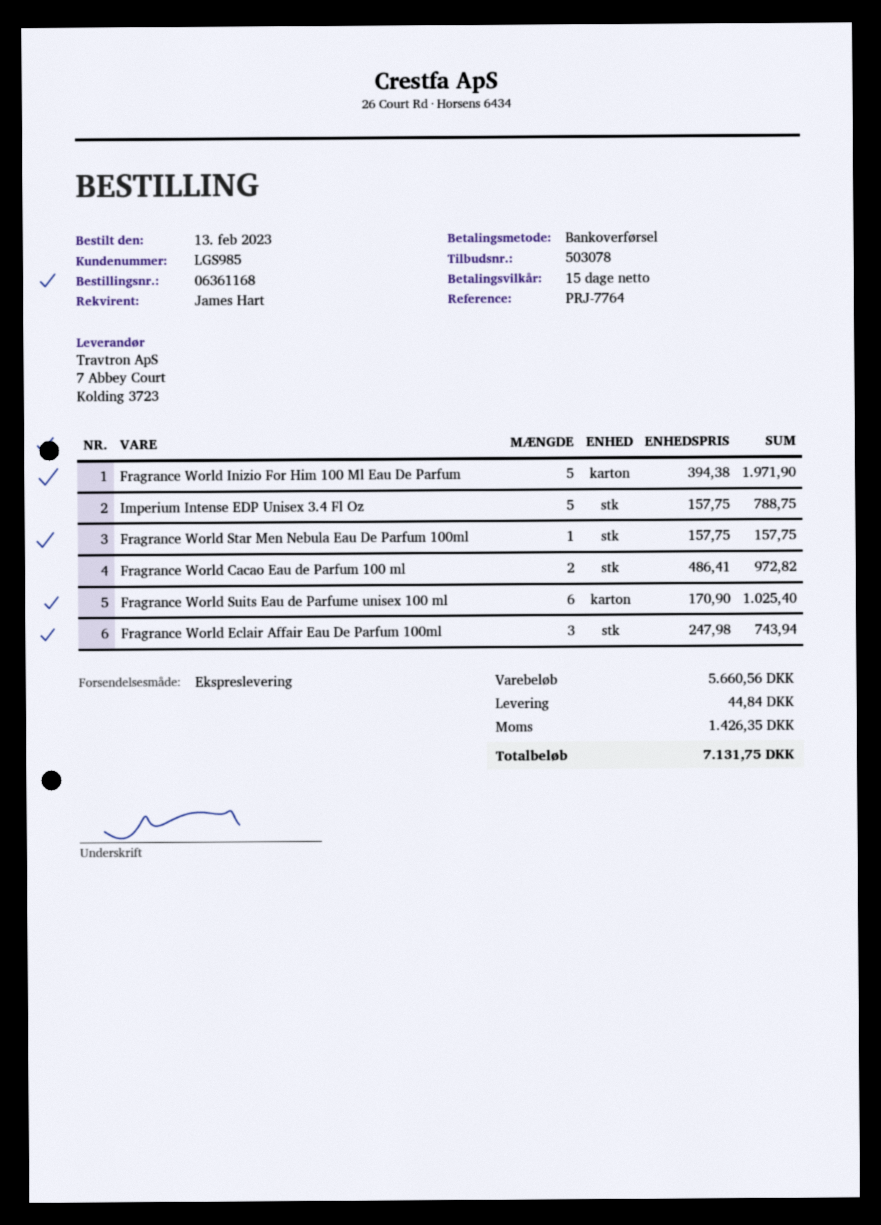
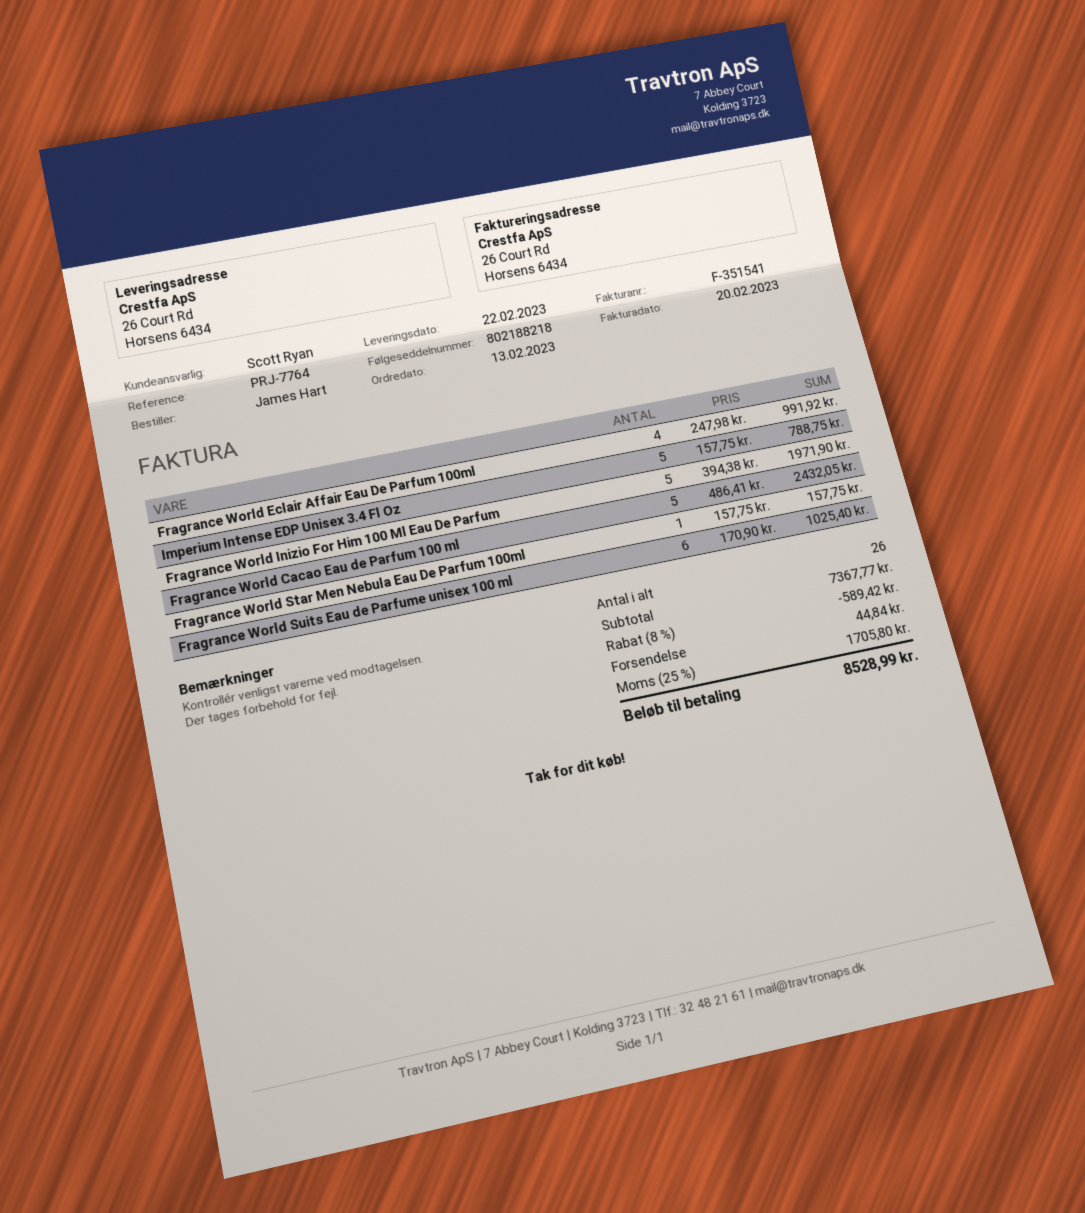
Fragrance World Cacao Eau de Parfum 100 ml: 2 x 486.41 = 972.82 -> 5 x 486.41 = 2432.05
Fragrance World Eclair Affair Eau De Parfum 100ml: 3 x 247.98 = 743.94 -> 4 x 247.98 = 991.92
subtotal: 5660.56 -> 7367.77
discount: none -> 8% = 589.42
tax: 1426.35 -> 1705.80
total: 7131.75 -> 8528.99

